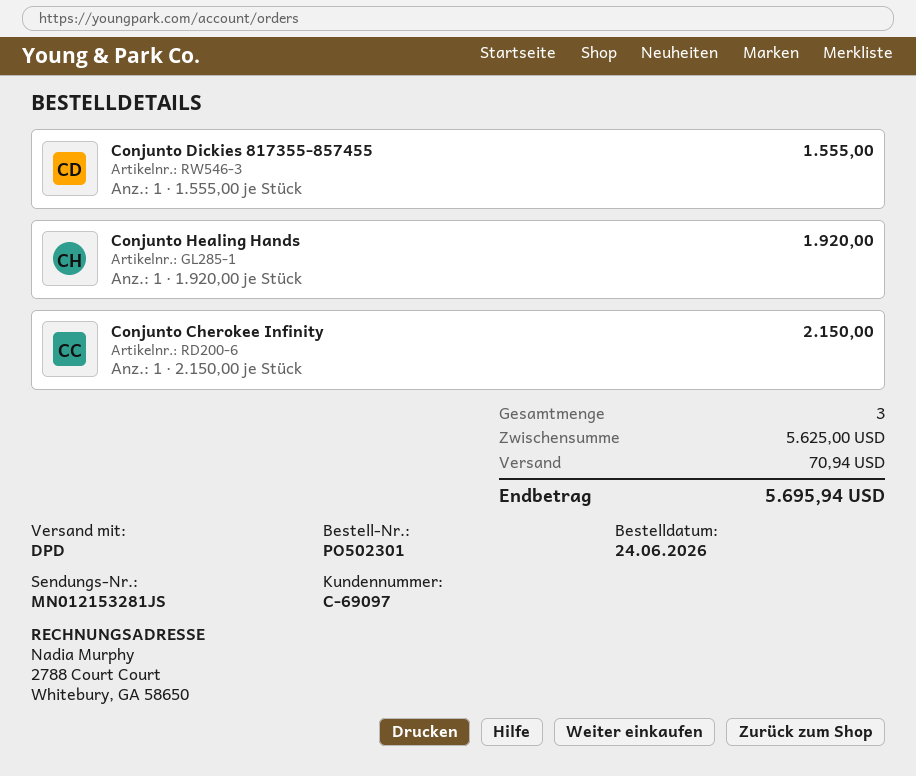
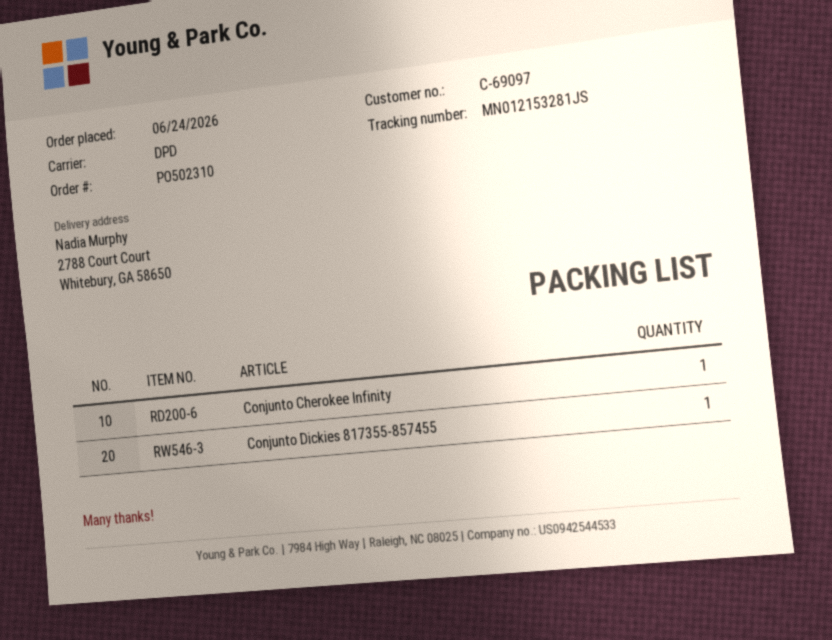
order number: PO502301 -> PO502310
Conjunto Healing Hands: 1 -> none

